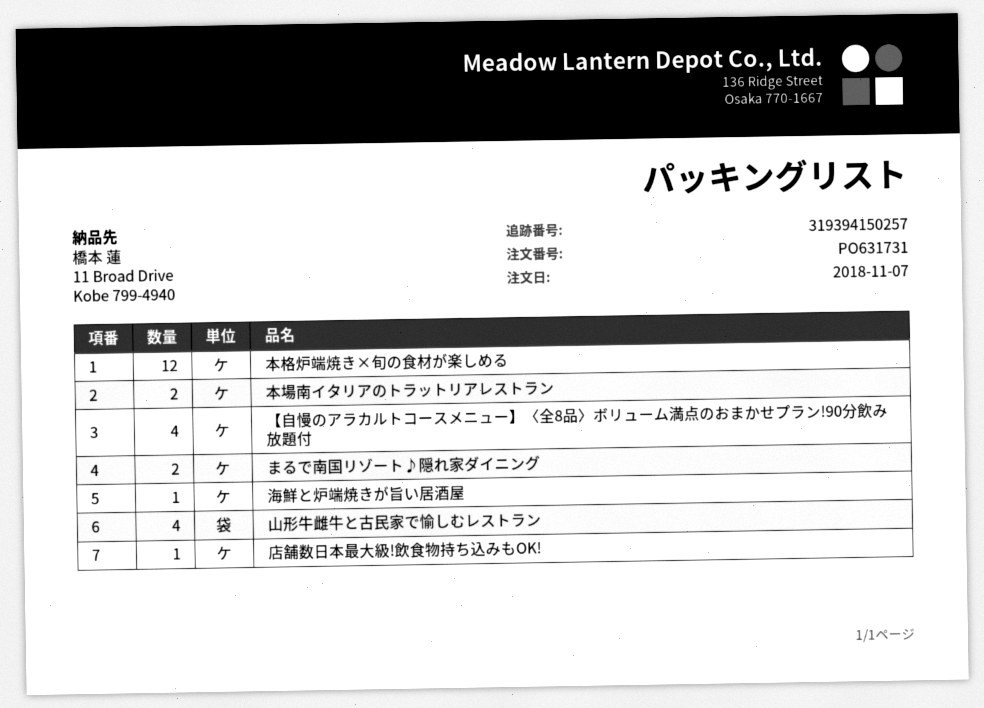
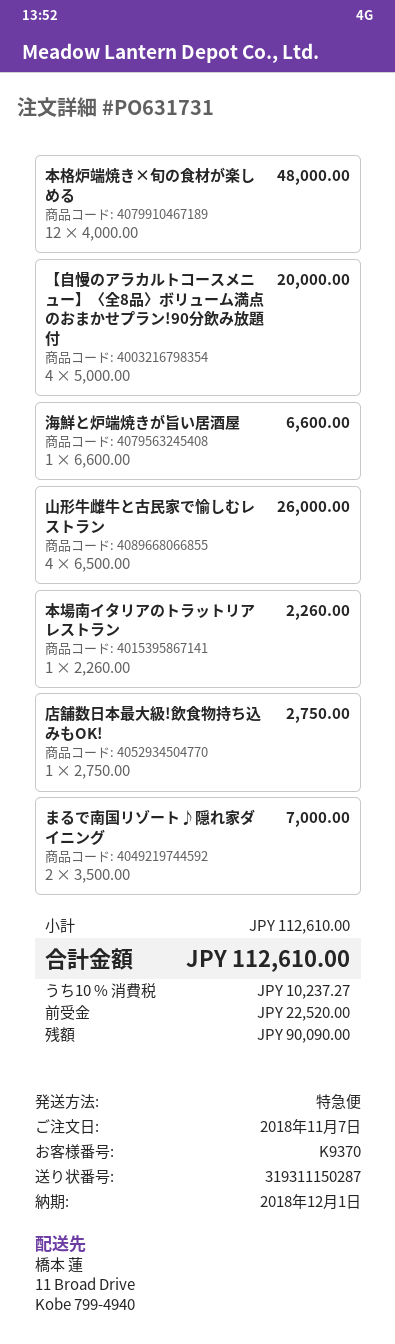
tracking number: 319394150257 -> 319311150287
本場南イタリアのトラットリアレストラン: 2 -> 1

